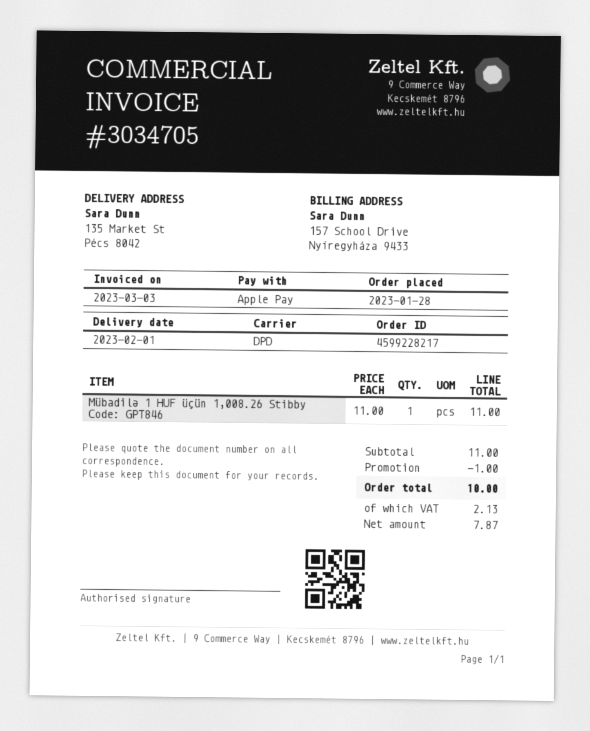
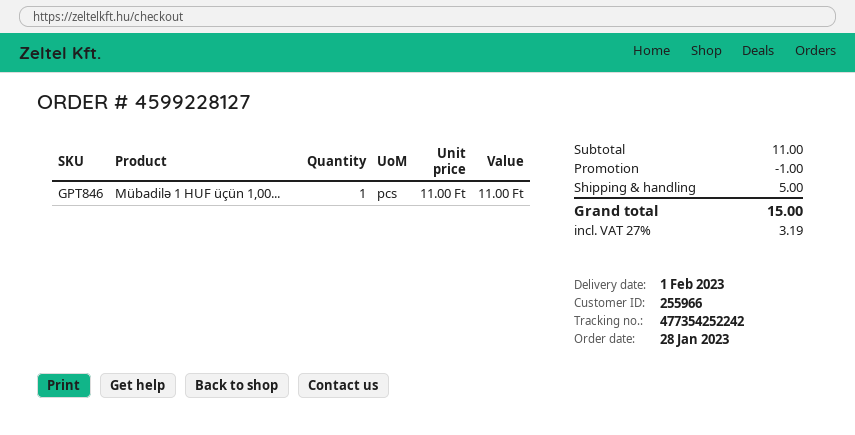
order number: 4599228217 -> 4599228127
shipping: none -> 5.00
tax: 2.13 -> 3.19
total: 10.00 -> 15.00

